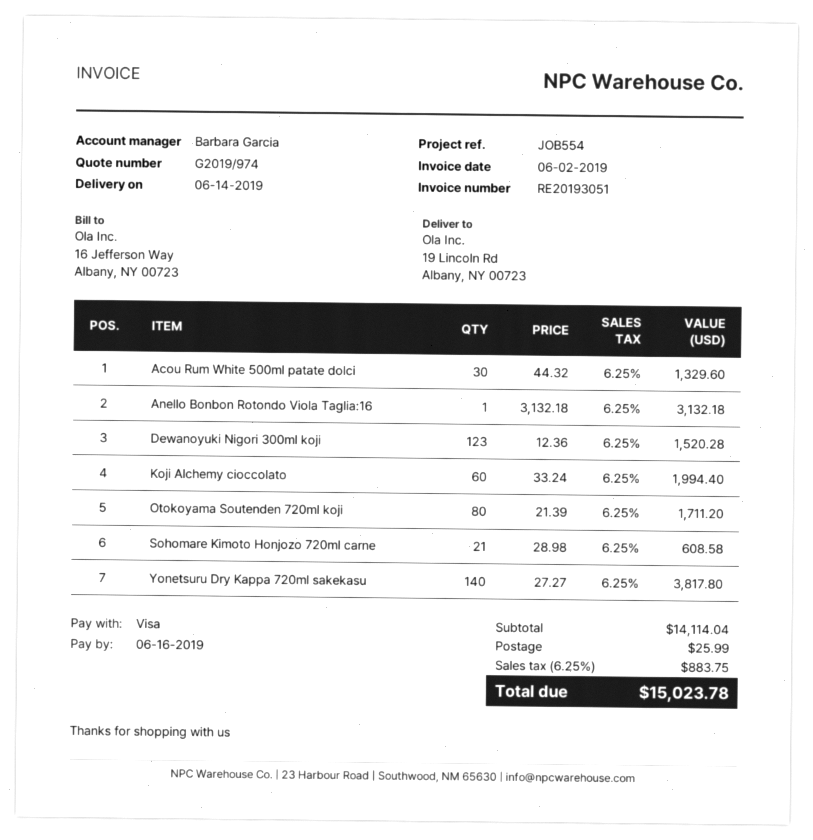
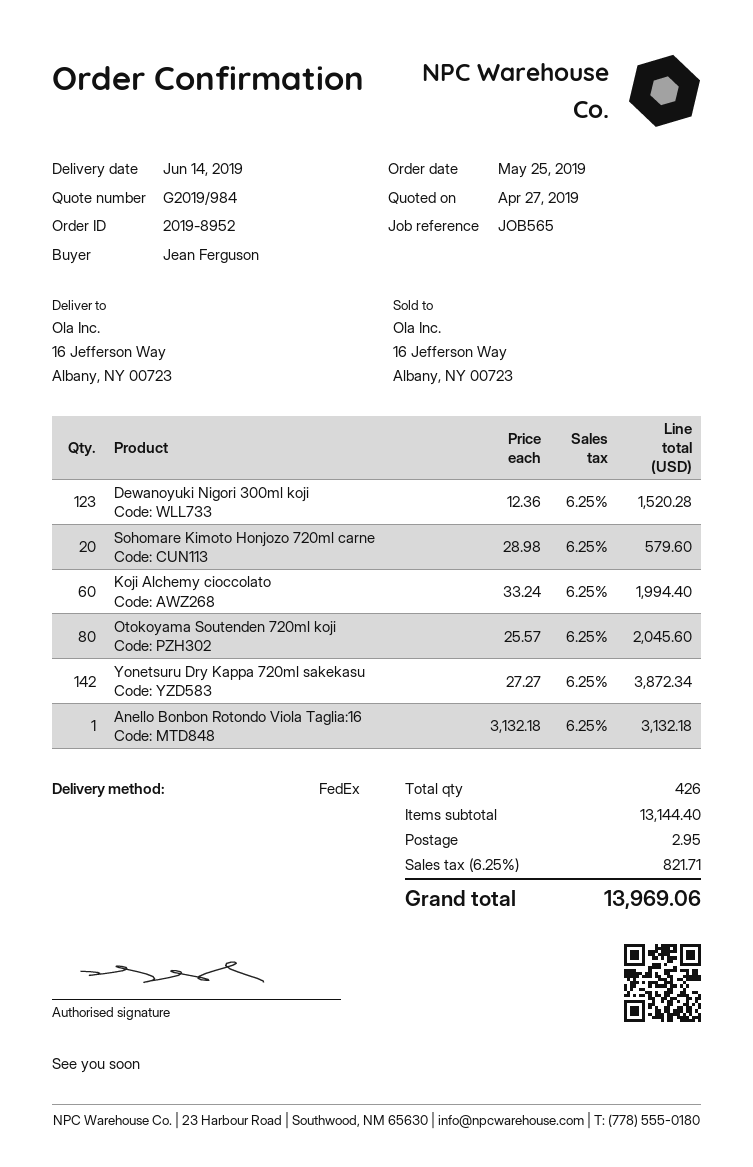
quote number: G2019/974 -> G2019/984
reference: JOB554 -> JOB565
ship to: 19 Lincoln Rd, Albany, NY 00723 -> 16 Jefferson Way, Albany, NY 00723
Acou Rum White 500ml patate dolci: 30 x 44.32 = 1329.60 -> none
Otokoyama Soutenden 720ml koji: 80 x 21.39 = 1711.20 -> 80 x 25.57 = 2045.60
Sohomare Kimoto Honjozo 720ml carne: 21 x 28.98 = 608.58 -> 20 x 28.98 = 579.60
Yonetsuru Dry Kappa 720ml sakekasu: 140 x 27.27 = 3817.80 -> 142 x 27.27 = 3872.34
subtotal: 14114.04 -> 13144.40
shipping: 25.99 -> 2.95
tax: 6.25% = 883.75 -> 6.25% = 821.71
total: 15023.78 -> 13969.06

